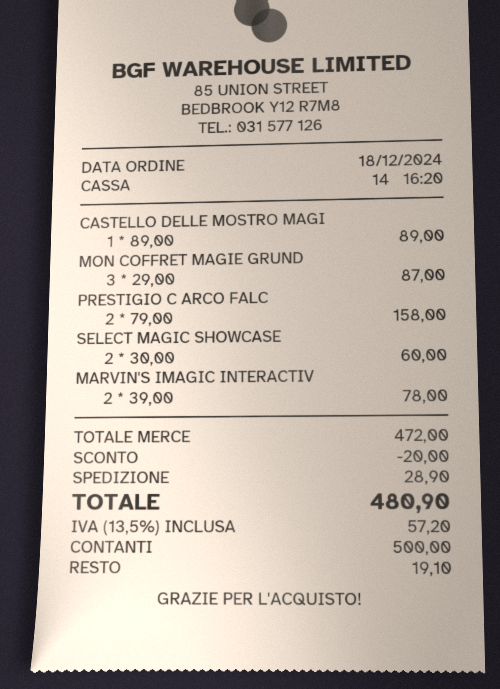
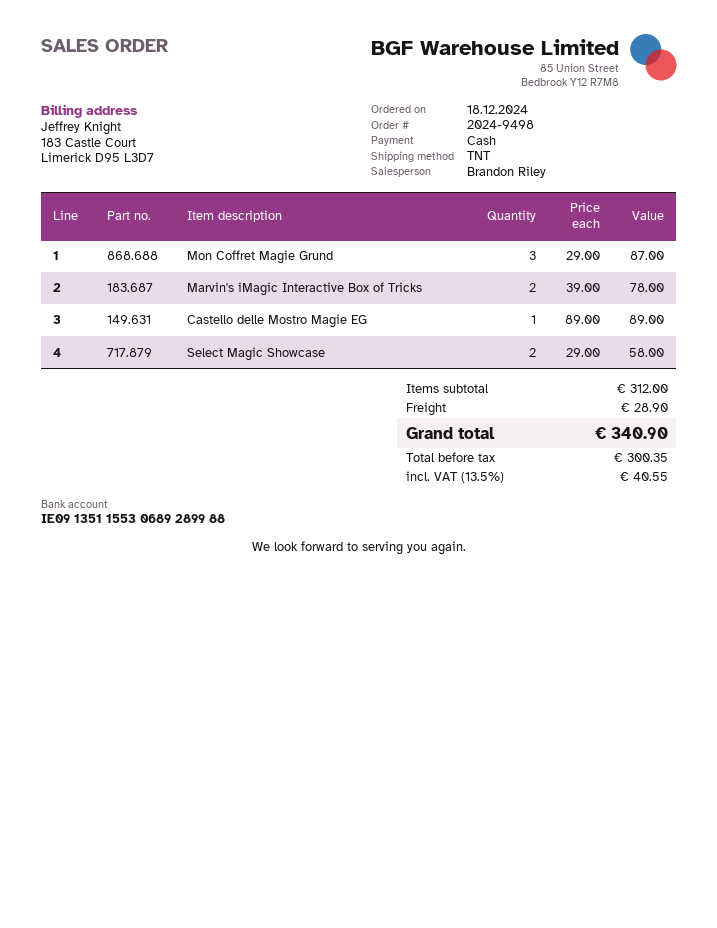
PRESTIGIO C ARCO FALC: 2 x 79.00 = 158.00 -> none
SELECT MAGIC SHOWCASE: 2 x 30.00 = 60.00 -> 2 x 29.00 = 58.00
subtotal: 472.00 -> 312.00
discount: 20.00 -> none
tax: 13.5% = 57.20 -> 13.5% = 40.55
total: 480.90 -> 340.90

